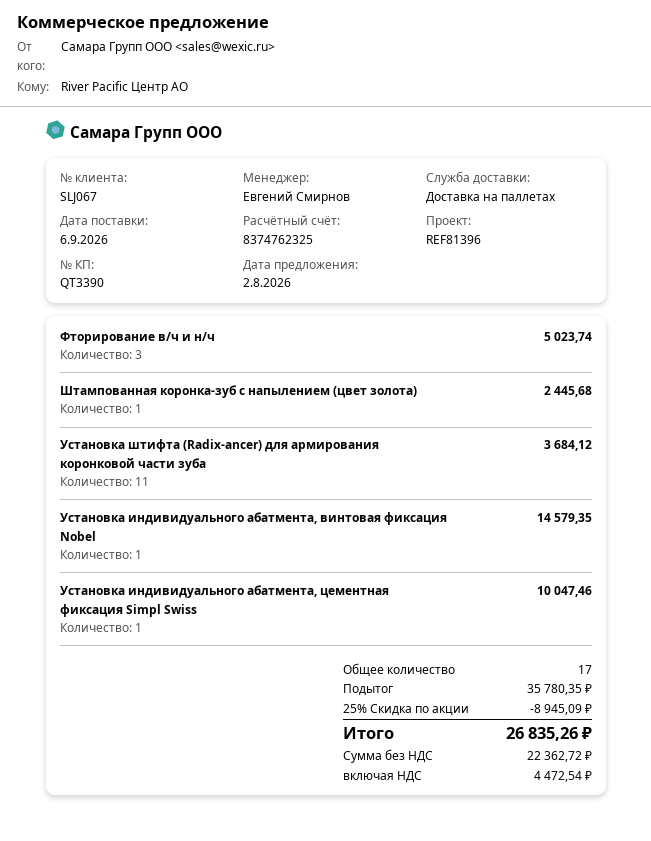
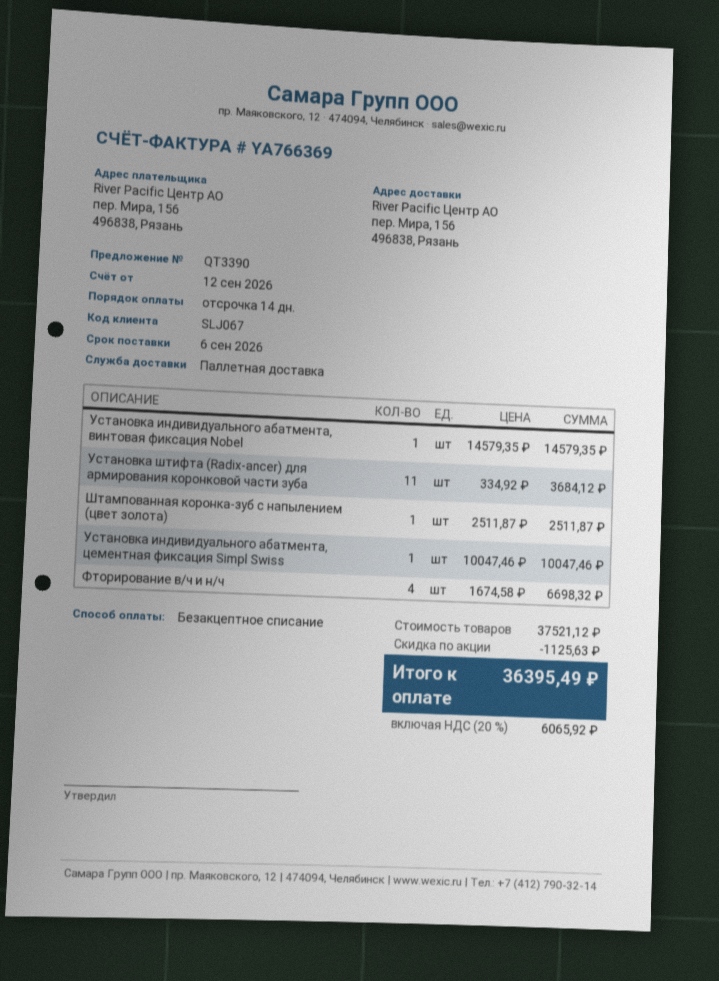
Фторирование в/ч и н/ч: 3 for 5023.74 -> 4 for 6698.32
Штампованная коронка-зуб с напылением (цвет золота): 1 for 2445.68 -> 1 for 2511.87
subtotal: 35780.35 -> 37521.12
discount: 8945.09 -> 1125.63
tax: 4472.54 -> 6065.92
total: 26835.26 -> 36395.49

